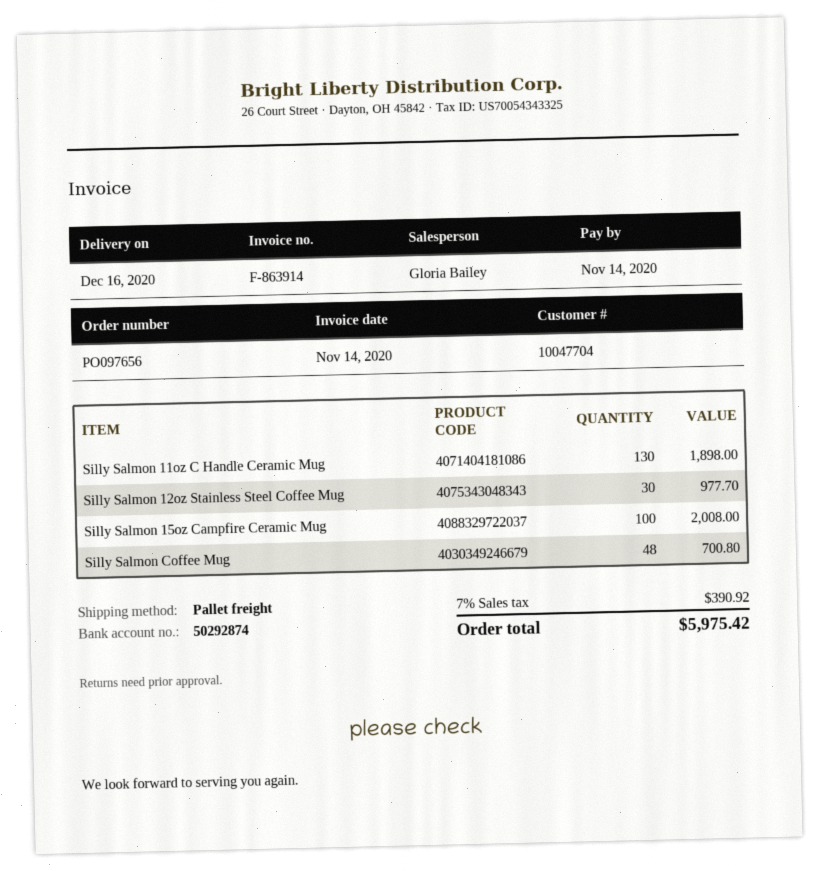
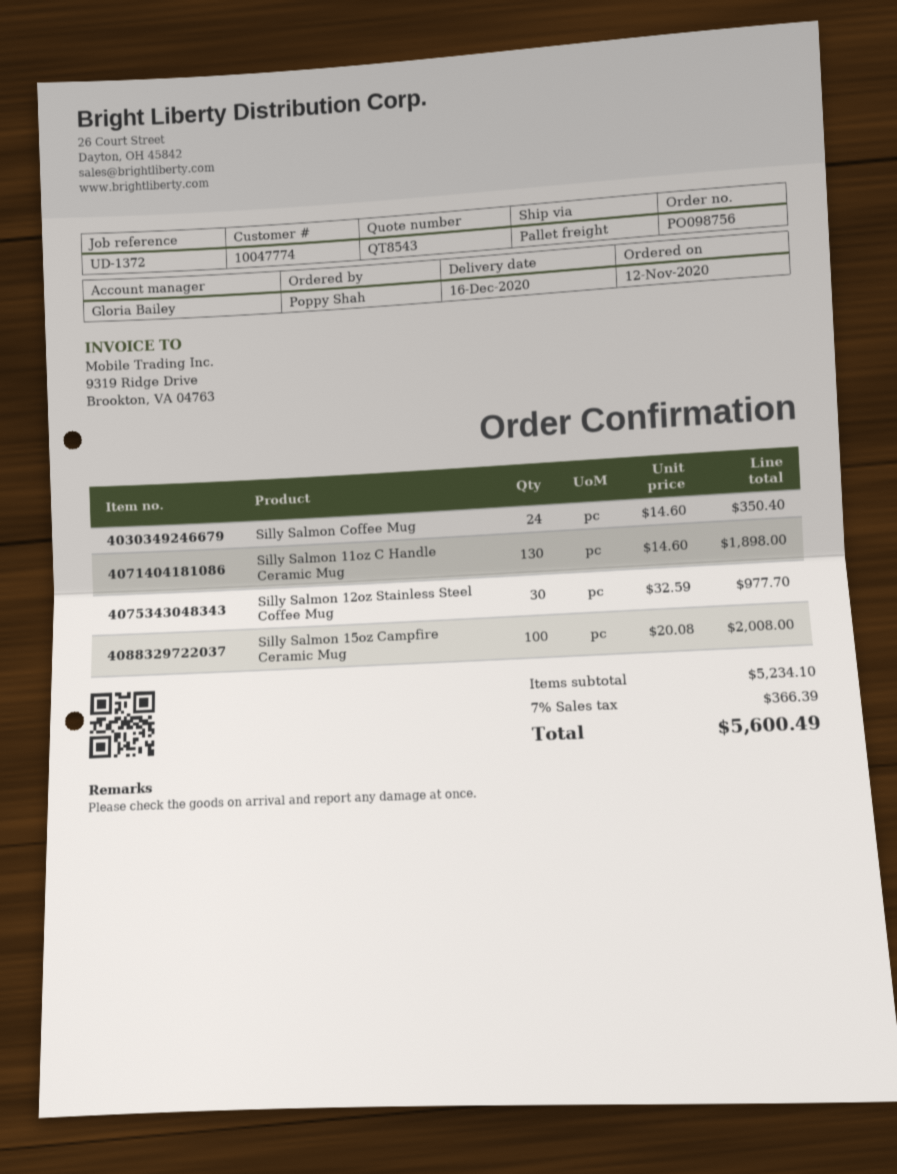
order number: PO097656 -> PO098756
customer number: 10047704 -> 10047774
Silly Salmon Coffee Mug: 48 for 700.80 -> 24 for 350.40
tax: 7% = 390.92 -> 7% = 366.39
total: 5975.42 -> 5600.49

